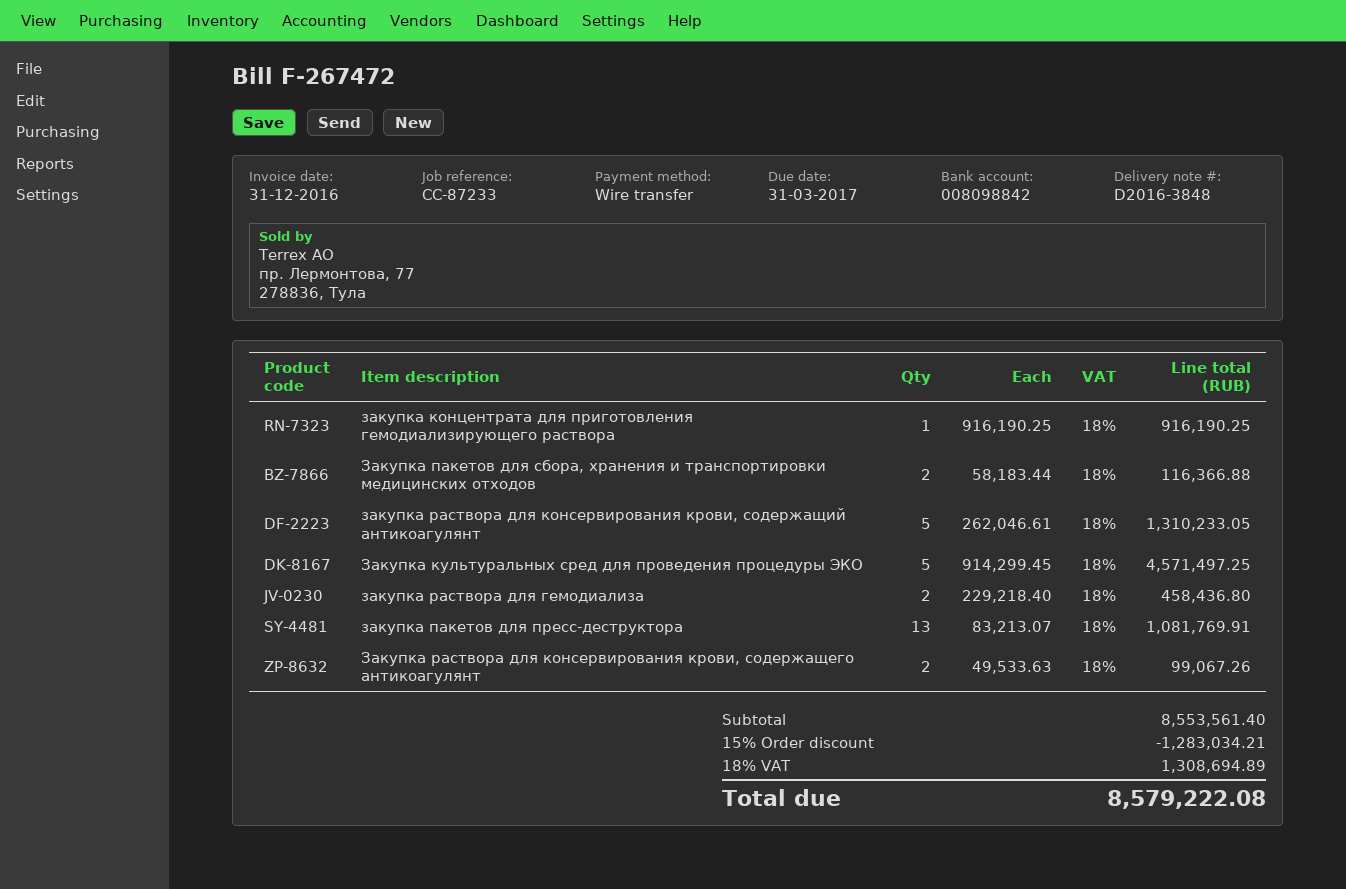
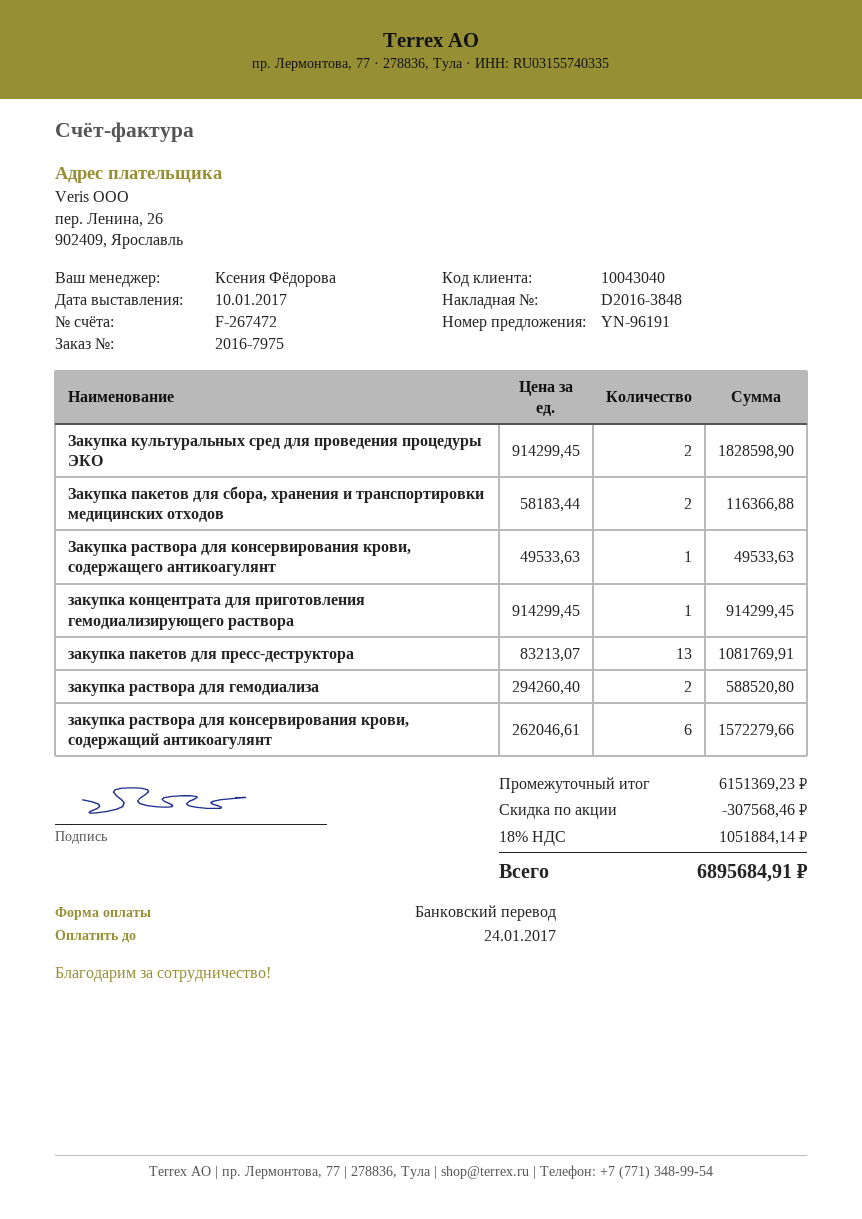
invoice date: 2016-12-31 -> 2017-01-10
due date: 2017-03-31 -> 2017-01-24
закупка концентрата для приготовления гемодиализирующего раствора: 1 x 916190.25 = 916190.25 -> 1 x 914299.45 = 914299.45
закупка раствора для консервирования крови, содержащий антикоагулянт: 5 x 262046.61 = 1310233.05 -> 6 x 262046.61 = 1572279.66
Закупка культуральных сред для проведения процедуры ЭКО: 5 x 914299.45 = 4571497.25 -> 2 x 914299.45 = 1828598.90
закупка раствора для гемодиализа: 2 x 229218.40 = 458436.80 -> 2 x 294260.40 = 588520.80
Закупка раствора для консервирования крови, содержащего антикоагулянт: 2 x 49533.63 = 99067.26 -> 1 x 49533.63 = 49533.63
subtotal: 8553561.40 -> 6151369.23
discount: 1283034.21 -> 307568.46
tax: 18% = 1308694.89 -> 18% = 1051884.14
total: 8579222.08 -> 6895684.91

